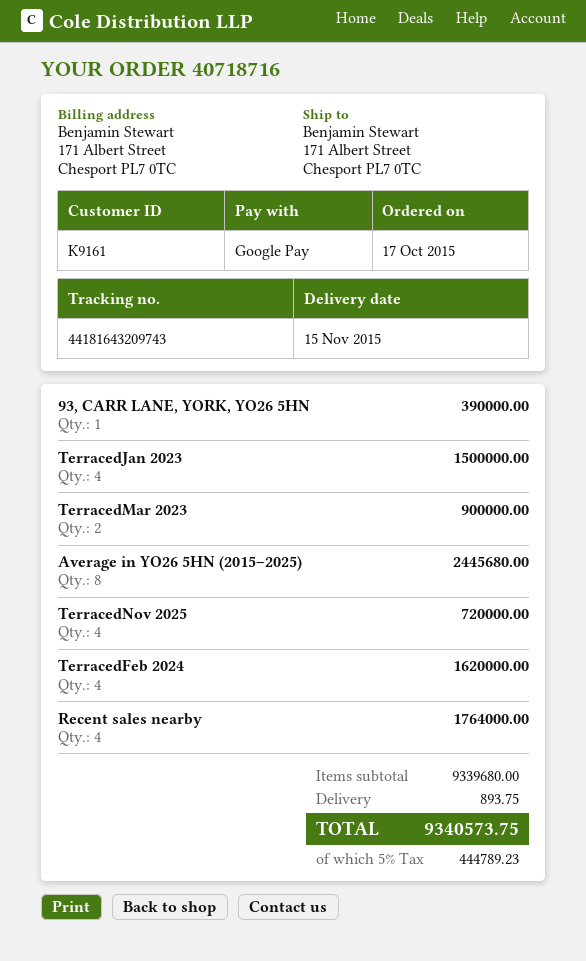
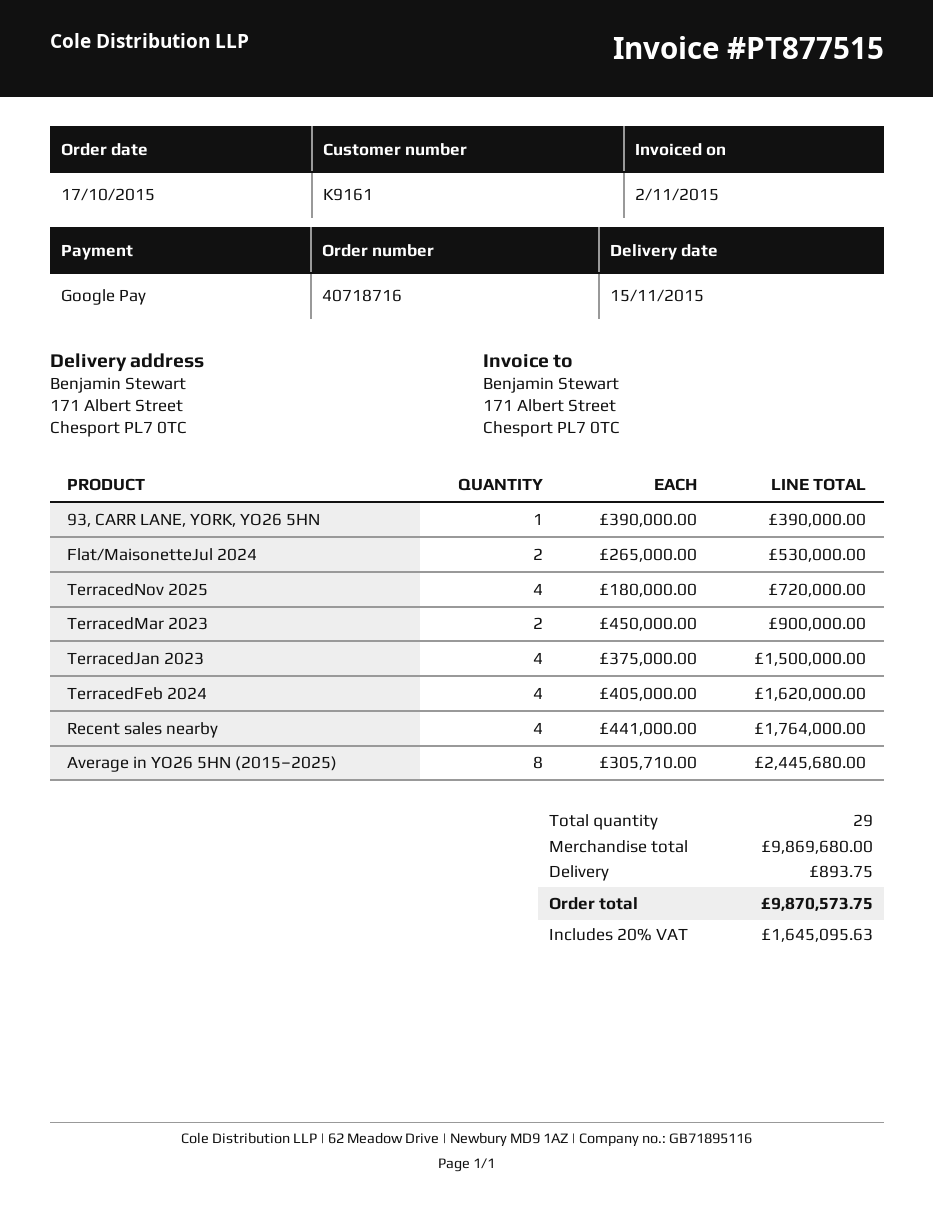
Flat/MaisonetteJul 2024: none -> 2 for 530000.00
subtotal: 9339680.00 -> 9869680.00
tax: 5% = 444789.23 -> 20% = 1645095.63
total: 9340573.75 -> 9870573.75

